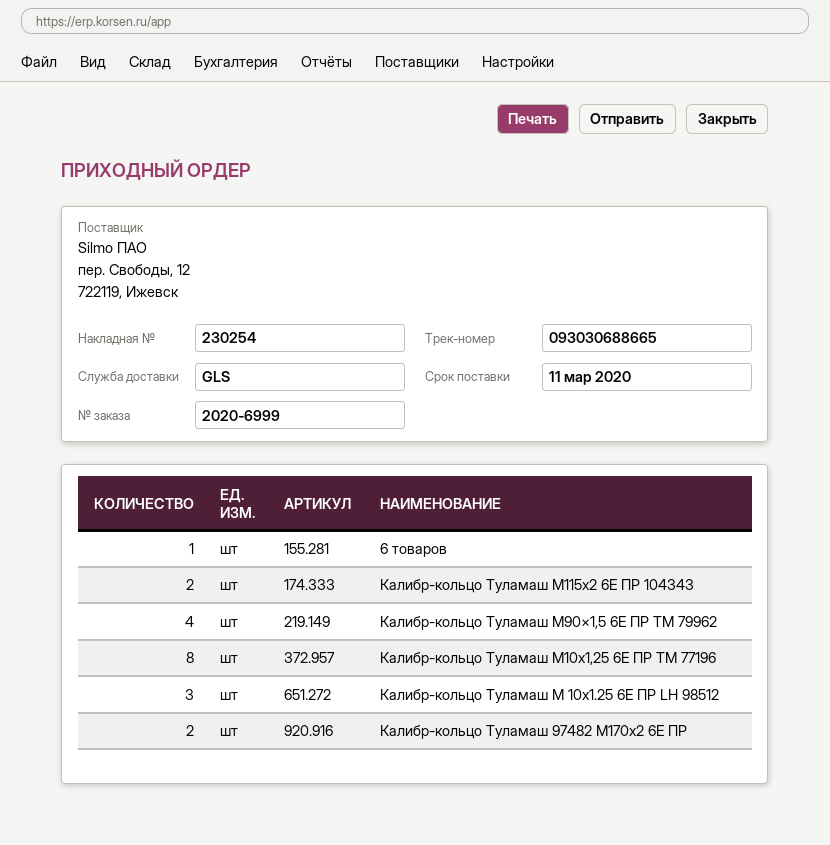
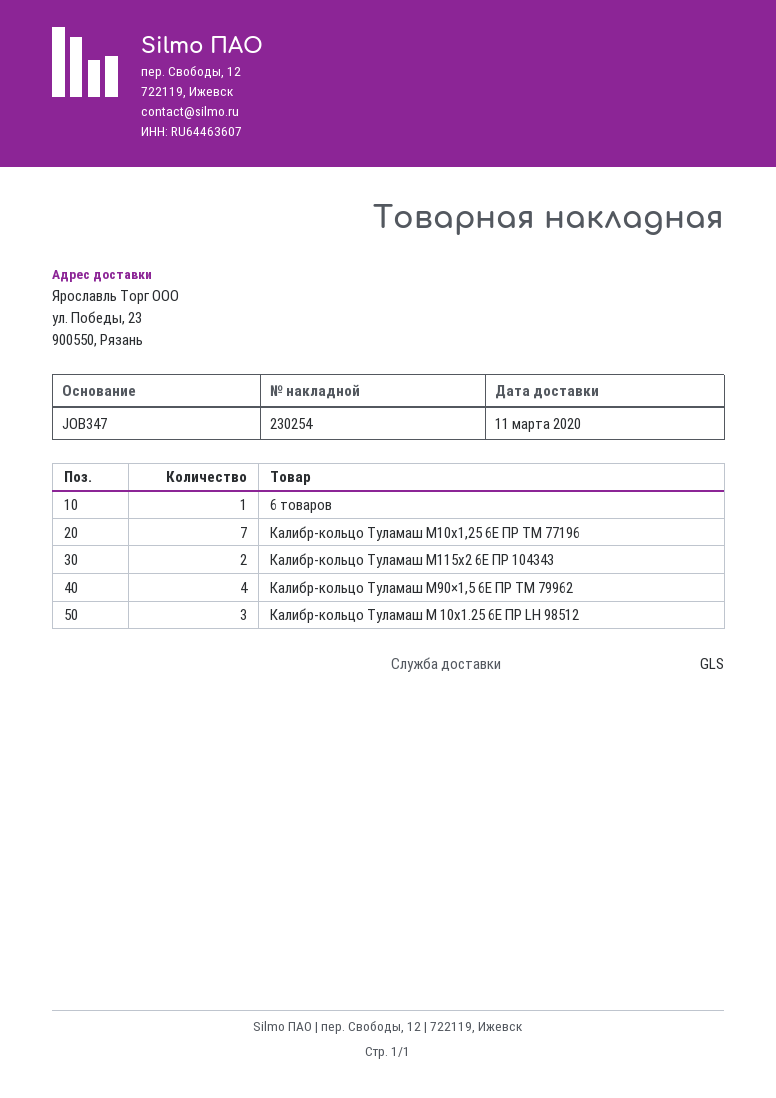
Калибр-кольцо Туламаш М10x1,25 6E ПР ТМ 77196: 8 -> 7
Калибр-кольцо Туламаш 97482 М170х2 6E ПР: 2 -> none

